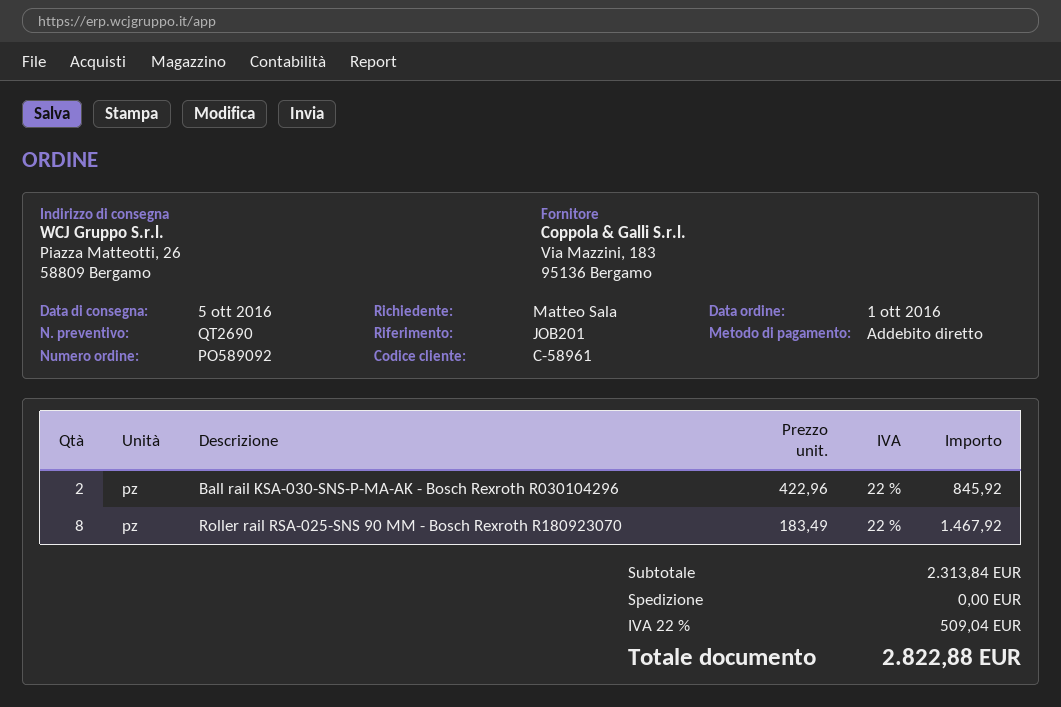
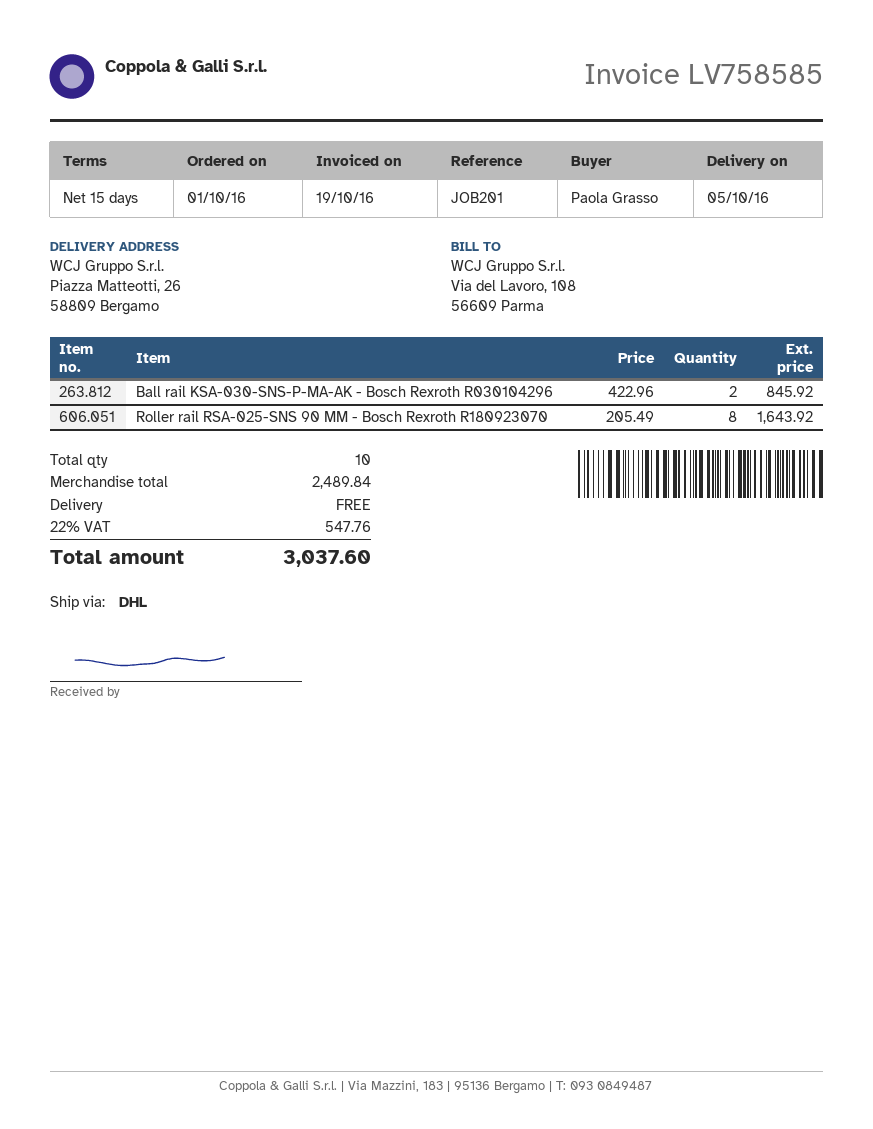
ordered by: Matteo Sala -> Paola Grasso
Roller rail RSA-025-SNS 90 MM - Bosch Rexroth R180923070: 8 x 183.49 = 1467.92 -> 8 x 205.49 = 1643.92
subtotal: 2313.84 -> 2489.84
tax: 22% = 509.04 -> 22% = 547.76
total: 2822.88 -> 3037.60

